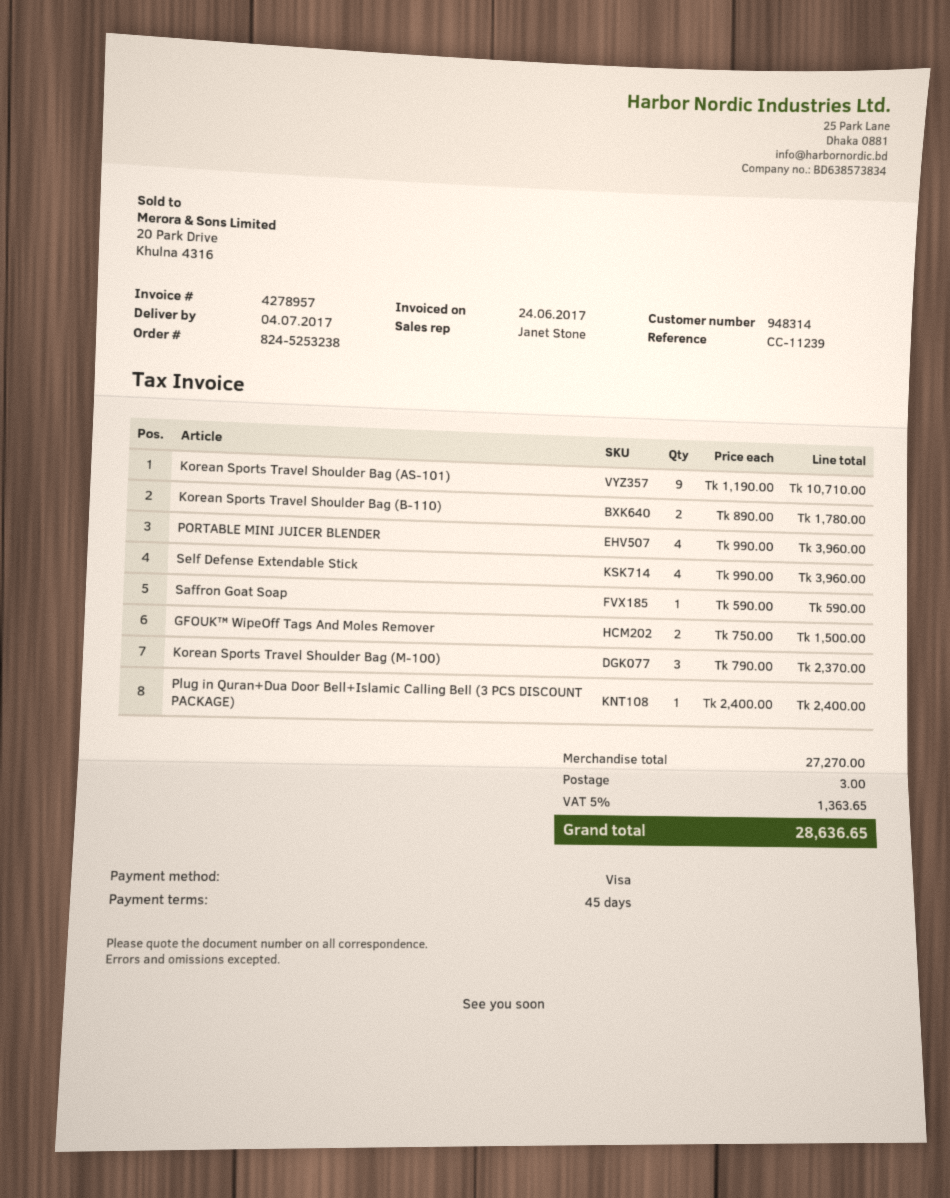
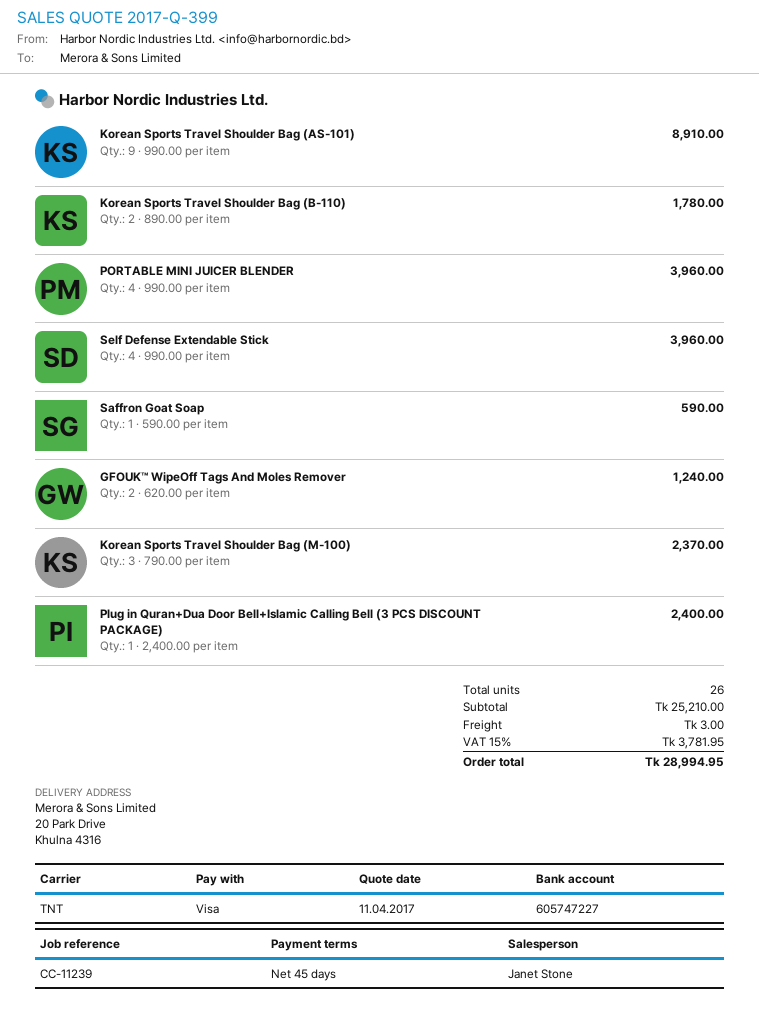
Korean Sports Travel Shoulder Bag (AS-101): 9 x 1190.00 = 10710.00 -> 9 x 990.00 = 8910.00
GFOUK™ WipeOff Tags And Moles Remover: 2 x 750.00 = 1500.00 -> 2 x 620.00 = 1240.00
subtotal: 27270.00 -> 25210.00
tax: 5% = 1363.65 -> 15% = 3781.95
total: 28636.65 -> 28994.95

